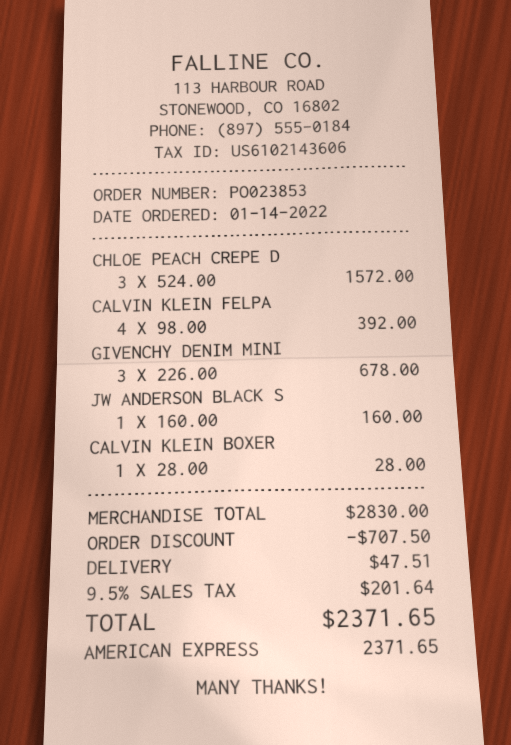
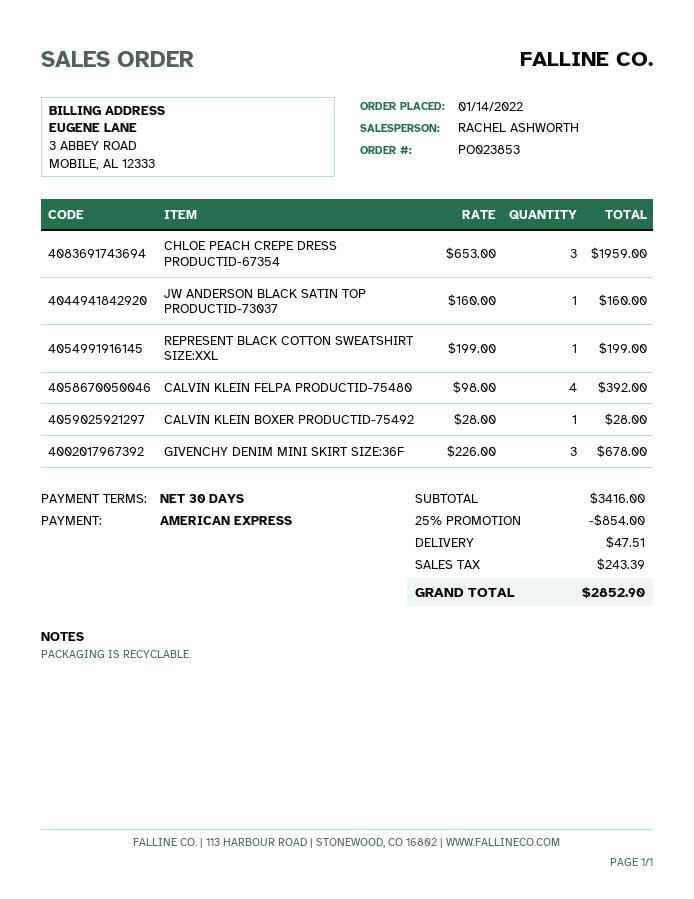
CHLOE PEACH CREPE D: 3 x 524.00 = 1572.00 -> 3 x 653.00 = 1959.00
REPRESENT BLACK COTTON SWEATSHIRT SIZE:XXL: none -> 1 x 199.00 = 199.00
subtotal: 2830.00 -> 3416.00
discount: 707.50 -> 854.00
tax: 201.64 -> 243.39
total: 2371.65 -> 2852.90

